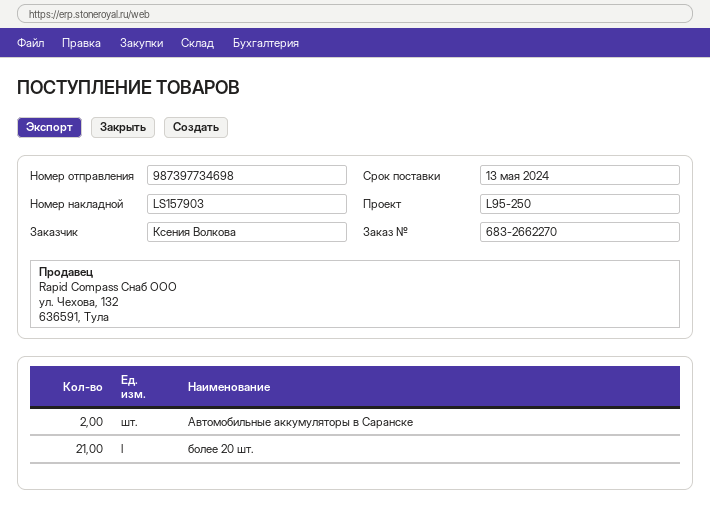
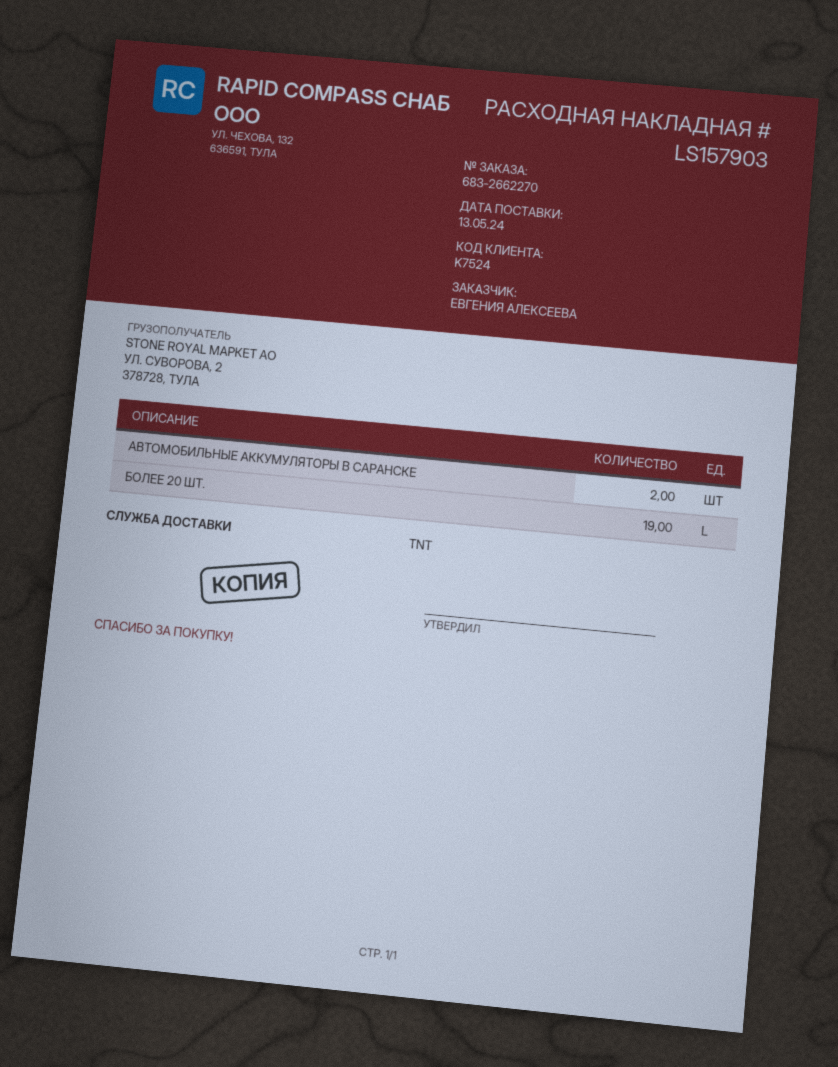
ordered by: Ксения Волкова -> ЕВГЕНИЯ АЛЕКСЕЕВА
более 20 шт.: 21 -> 19

